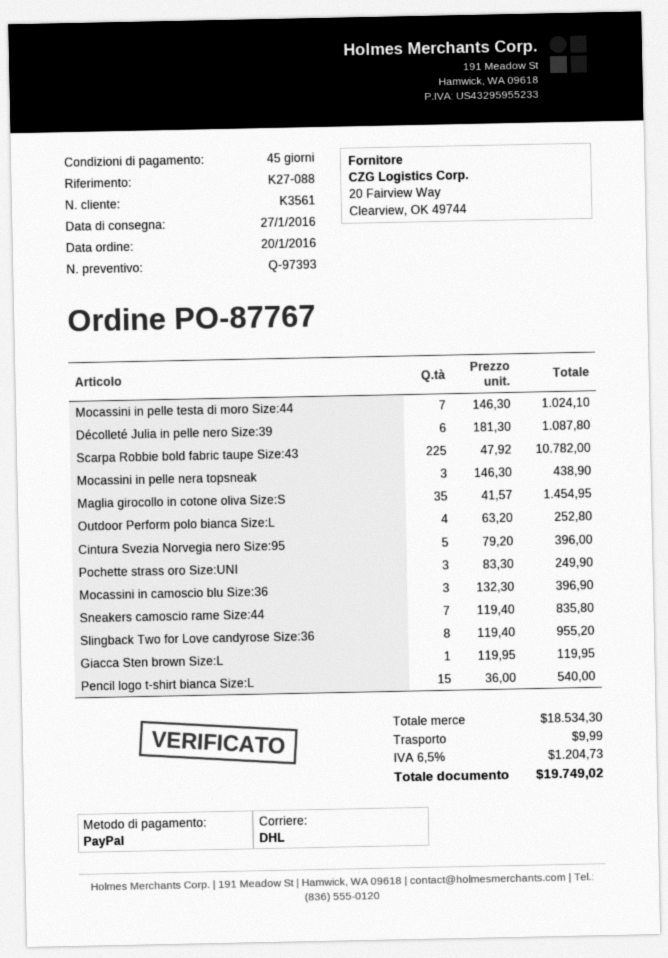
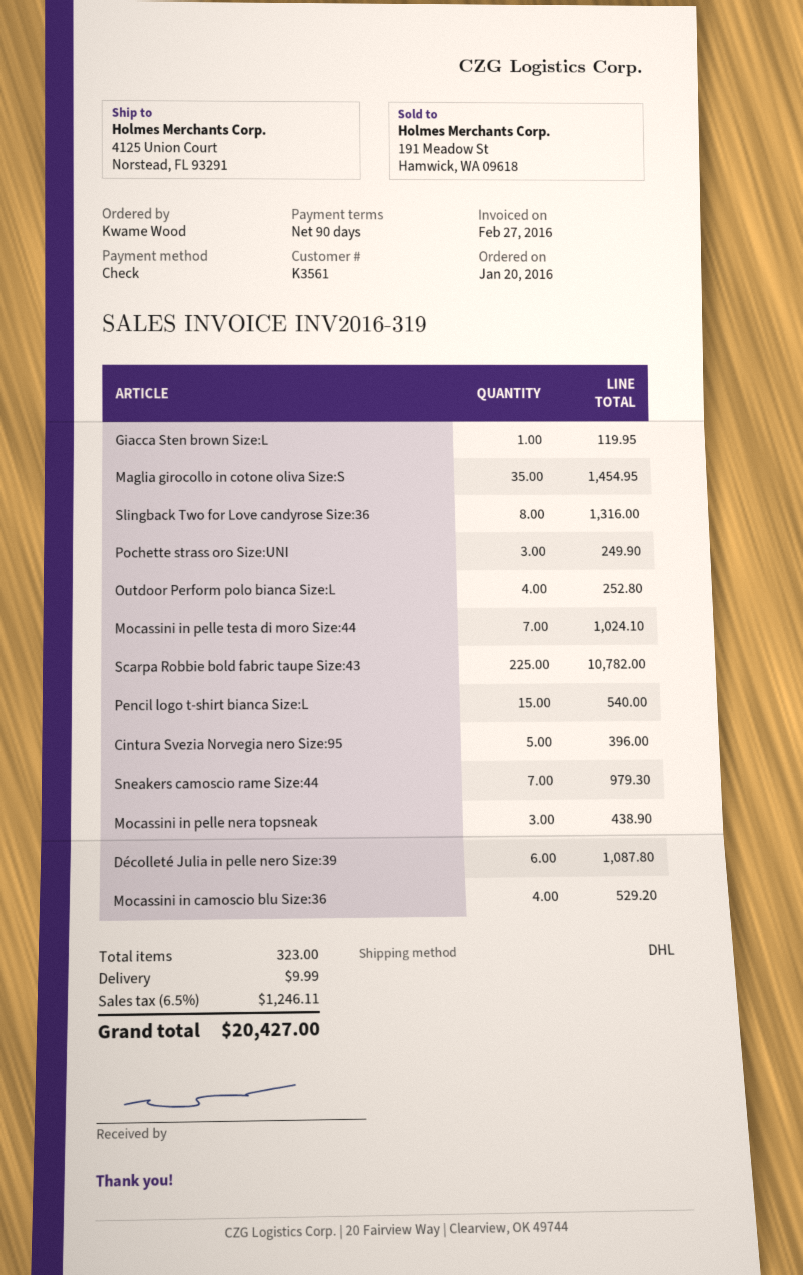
payment terms: 45 days -> 90 days
payment method: PayPal -> cheque
Mocassini in camoscio blu Size:36: 3 for 396.90 -> 4 for 529.20
Sneakers camoscio rame Size:44: 7 for 835.80 -> 7 for 979.30
Slingback Two for Love candyrose Size:36: 8 for 955.20 -> 8 for 1316.00
tax: 6.5% = 1204.73 -> 6.5% = 1246.11
total: 19749.02 -> 20427.00

